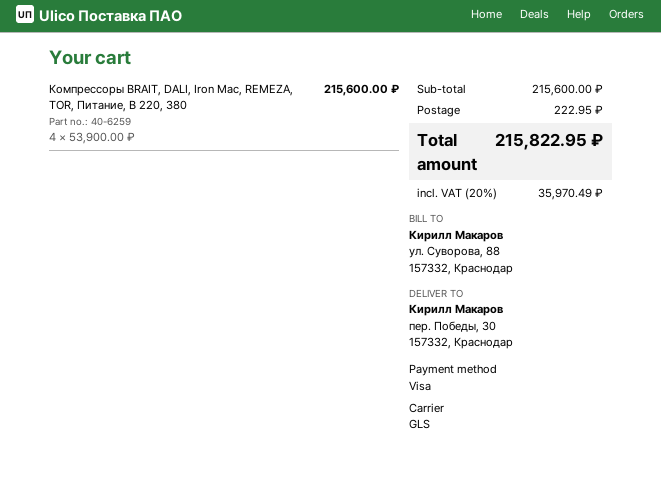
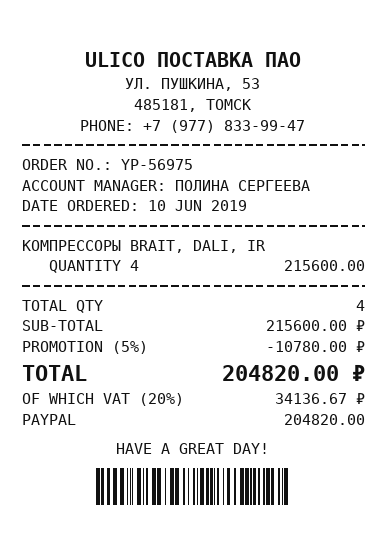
payment method: Visa -> PayPal
discount: none -> 5% = 10780.00
shipping: 222.95 -> none
tax: 20% = 35970.49 -> 20% = 34136.67
total: 215822.95 -> 204820.00

